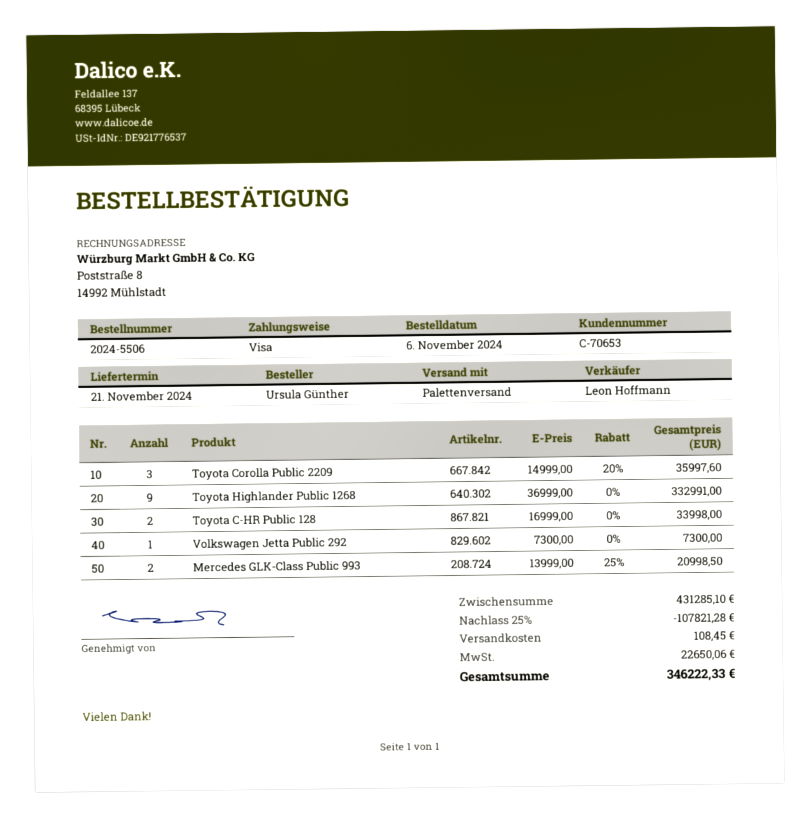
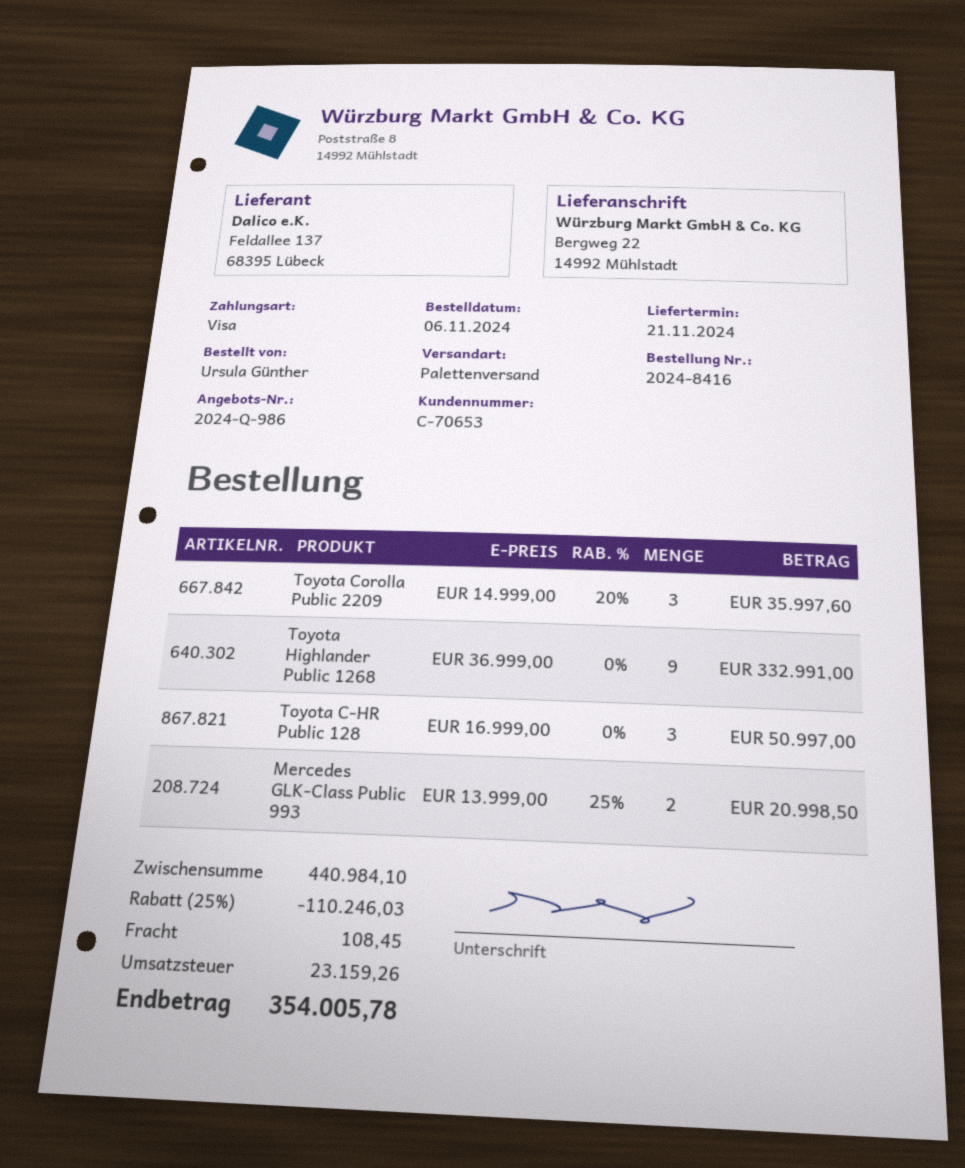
order number: 2024-5506 -> 2024-8416
Toyota C-HR Public 128: 2 x 16999.00 = 33998.00 -> 3 x 16999.00 = 50997.00
Volkswagen Jetta Public 292: 1 x 7300.00 = 7300.00 -> none
subtotal: 431285.10 -> 440984.10
discount: 25% = 107821.28 -> 25% = 110246.03
tax: 22650.06 -> 23159.26
total: 346222.33 -> 354005.78

